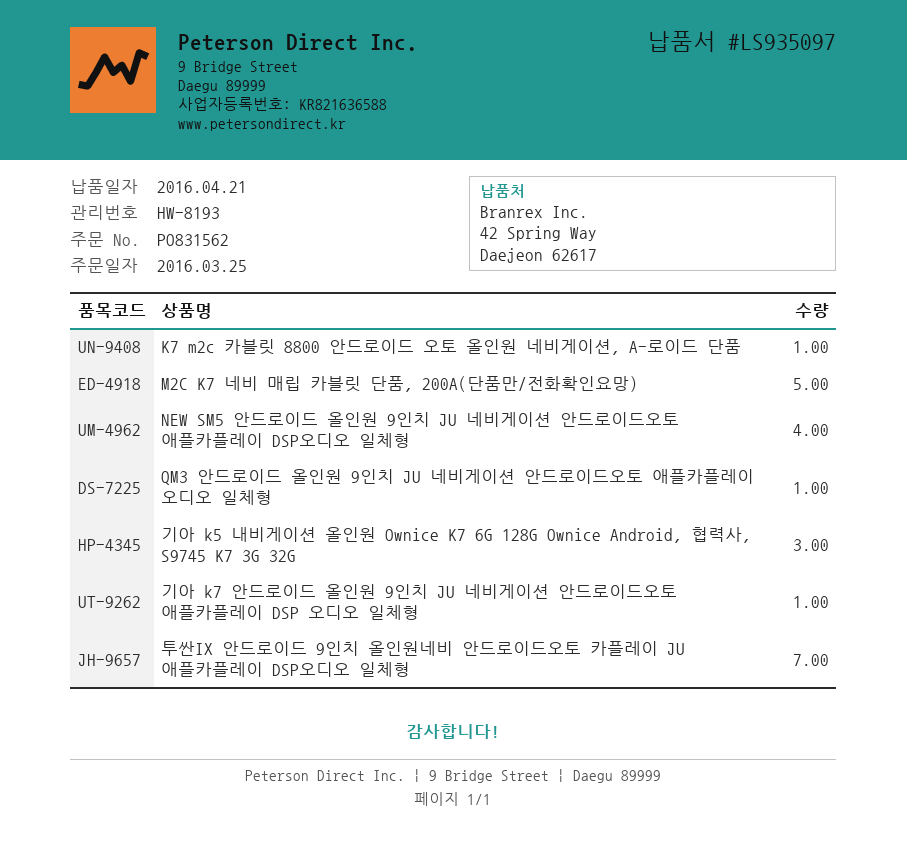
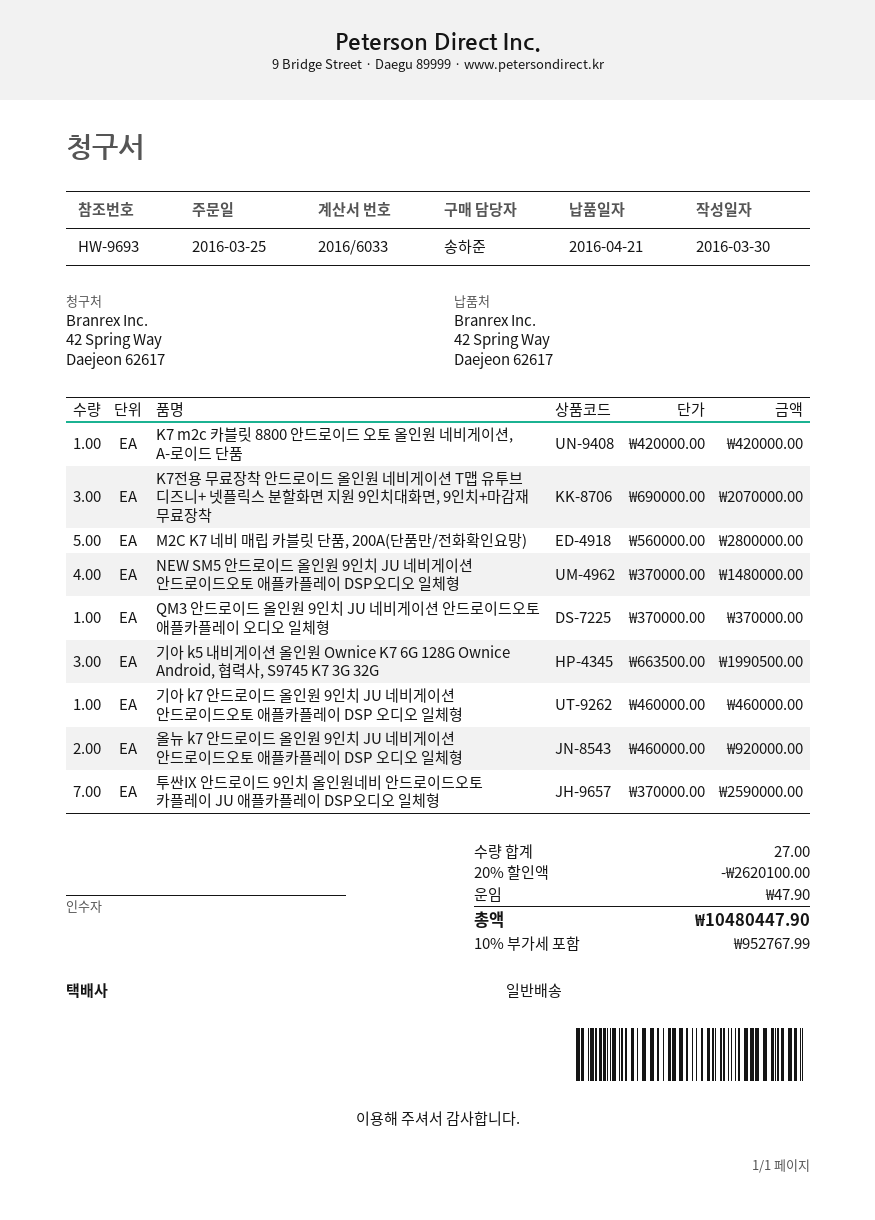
reference: HW-8193 -> HW-9693
K7전용 무료장착 안드로이드 올인원 네비게이션 T맵 유투브 디즈니+ 넷플릭스 분할화면 지원 9인치대화면, 9인치+마감재 무료장착: none -> 3
올뉴 k7 안드로이드 올인원 9인치 JU 네비게이션 안드로이드오토 애플카플레이 DSP 오디오 일체형: none -> 2

